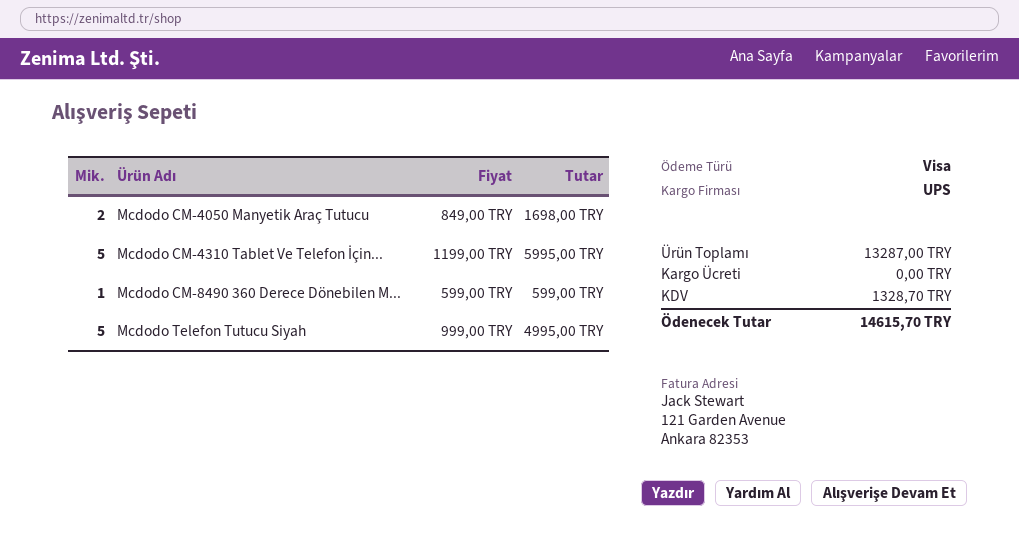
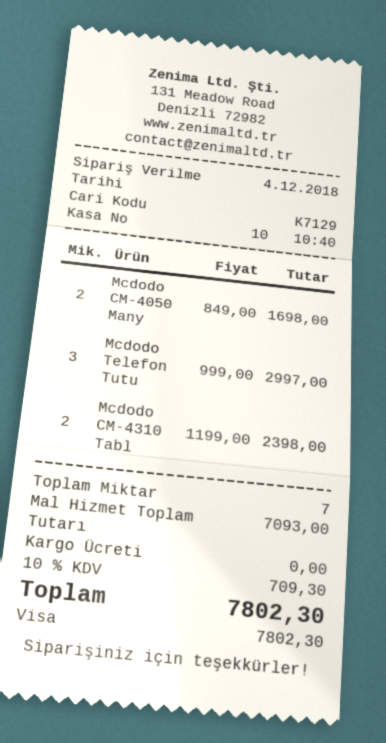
Mcdodo CM-4310 Tablet Ve Telefon İçin...: 5 x 1199.00 = 5995.00 -> 2 x 1199.00 = 2398.00
Mcdodo CM-8490 360 Derece Dönebilen M...: 1 x 599.00 = 599.00 -> none
Mcdodo Telefon Tutucu Siyah: 5 x 999.00 = 4995.00 -> 3 x 999.00 = 2997.00
subtotal: 13287.00 -> 7093.00
tax: 1328.70 -> 709.30
total: 14615.70 -> 7802.30

